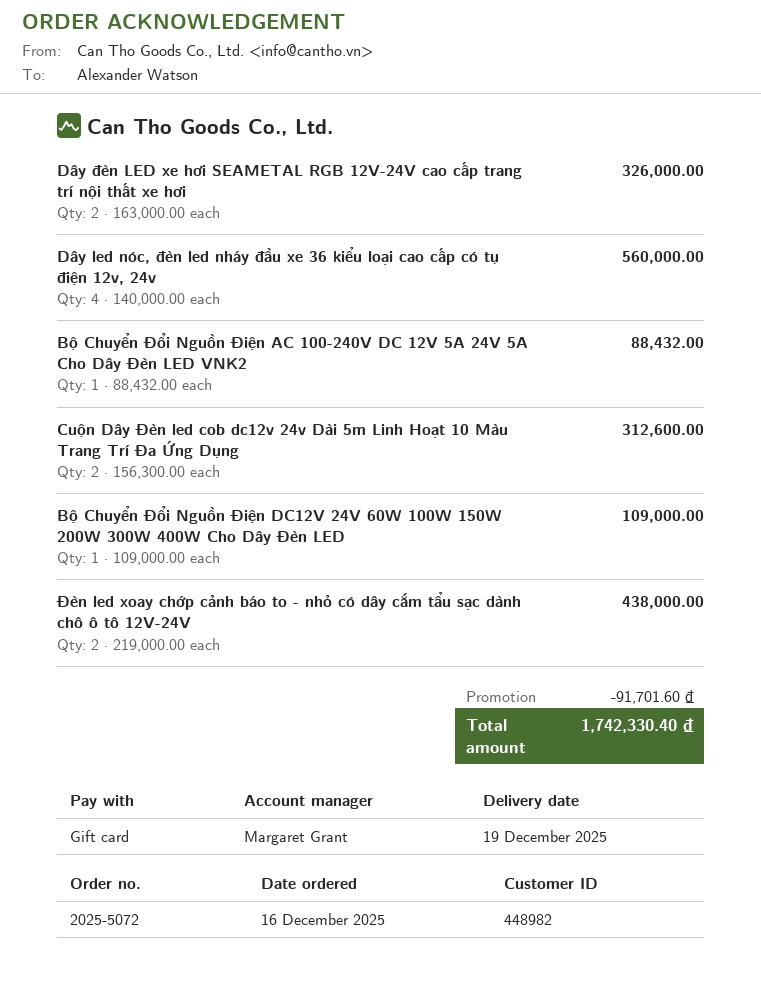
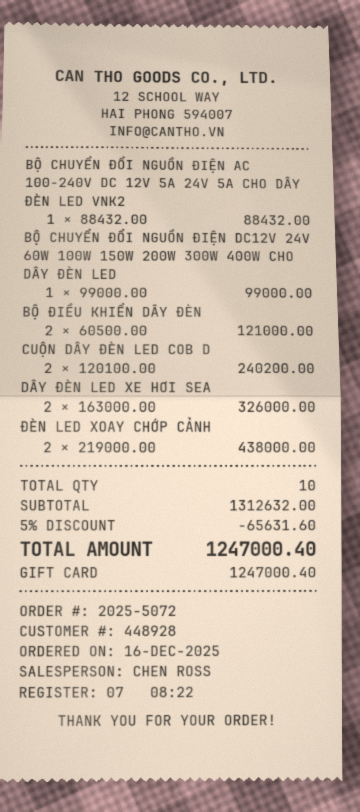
customer number: 448982 -> 448928
sales rep: Margaret Grant -> CHEN ROSS
Dây led nóc, đèn led nháy đầu xe 36 kiểu loại cao cấp có tụ điện 12v, 24v: 4 x 140000.00 = 560000.00 -> none
Cuộn Dây Đèn led cob dc12v 24v Dài 5m Linh Hoạt 10 Màu Trang Trí Đa Ứng Dụng: 2 x 156300.00 = 312600.00 -> 2 x 120100.00 = 240200.00
Bộ Chuyển Đổi Nguồn Điện DC12V 24V 60W 100W 150W 200W 300W 400W Cho Dây Đèn LED: 1 x 109000.00 = 109000.00 -> 1 x 99000.00 = 99000.00
BỘ ĐIỀU KHIỂN DÂY ĐÈN: none -> 2 x 60500.00 = 121000.00
discount: 91701.60 -> 65631.60
total: 1742330.40 -> 1247000.40

